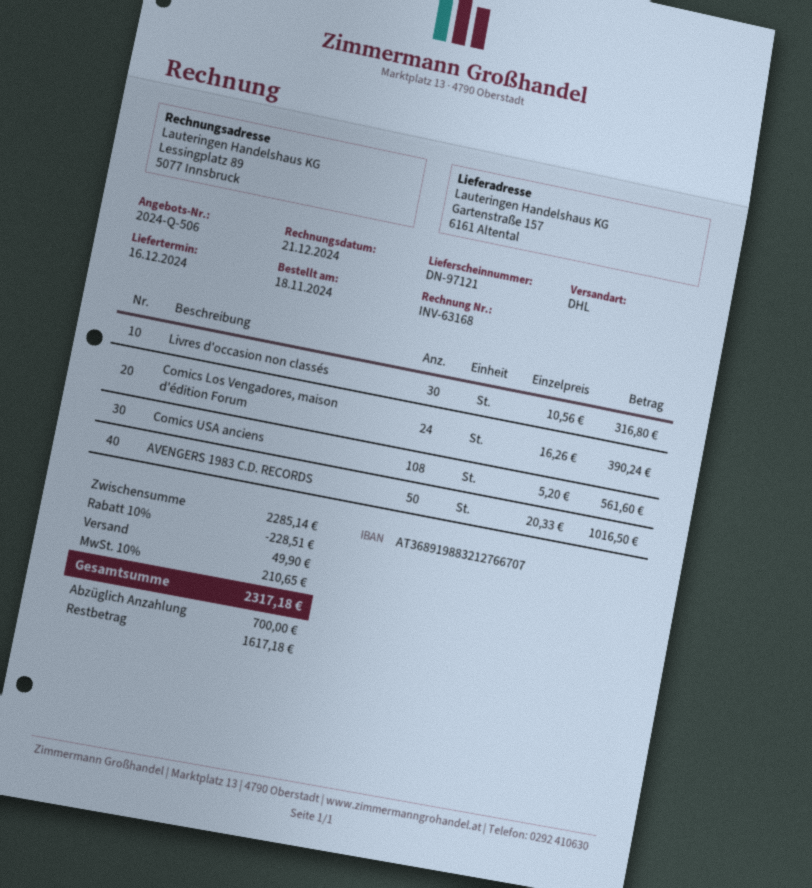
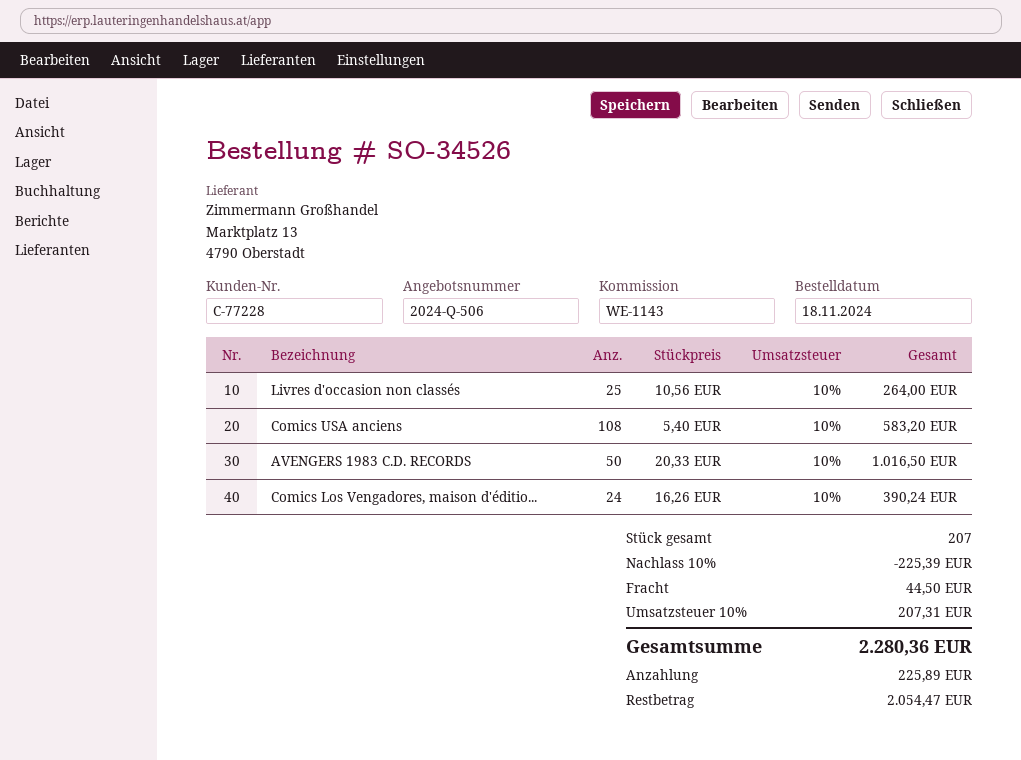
Livres d'occasion non classés: 30 x 10.56 = 316.80 -> 25 x 10.56 = 264.00
Comics USA anciens: 108 x 5.20 = 561.60 -> 108 x 5.40 = 583.20
discount: 10% = 228.51 -> 10% = 225.39
shipping: 49.90 -> 44.50
tax: 10% = 210.65 -> 10% = 207.31
total: 2317.18 -> 2280.36
deposit: 700.00 -> 225.89
balance: 1617.18 -> 2054.47

